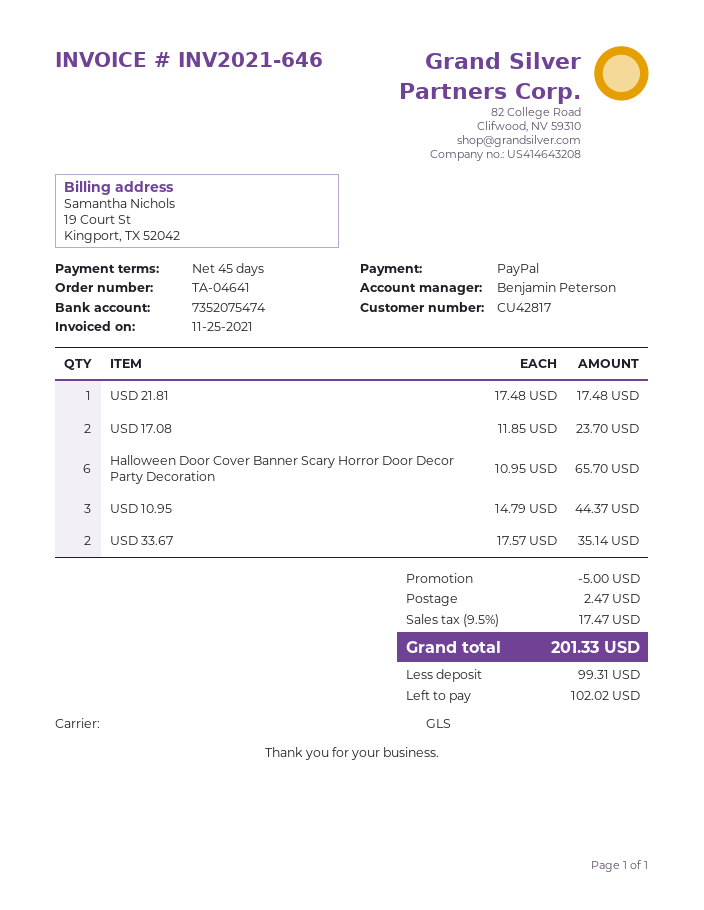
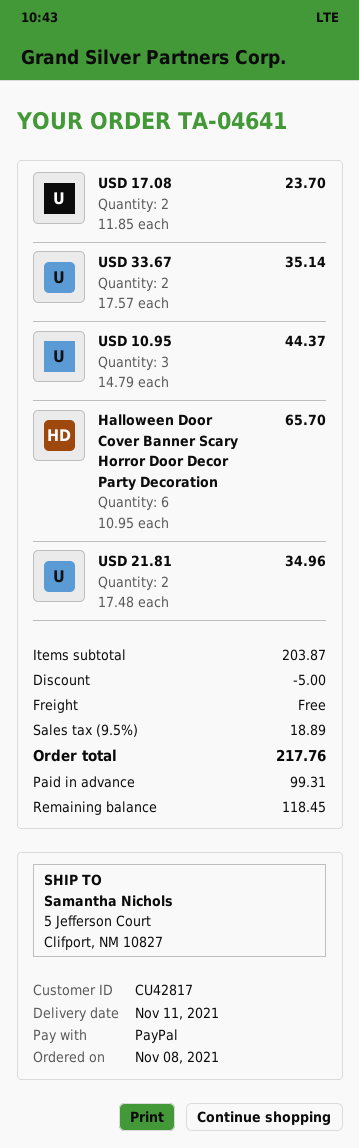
USD 21.81: 1 x 17.48 = 17.48 -> 2 x 17.48 = 34.96
shipping: 2.47 -> 0.00
tax: 9.5% = 17.47 -> 9.5% = 18.89
total: 201.33 -> 217.76
balance: 102.02 -> 118.45

